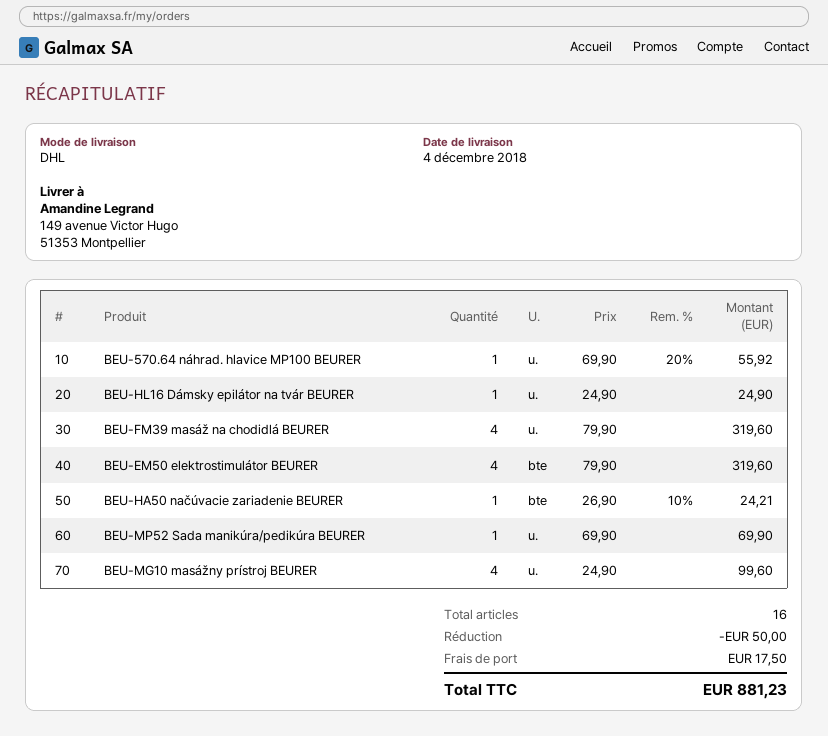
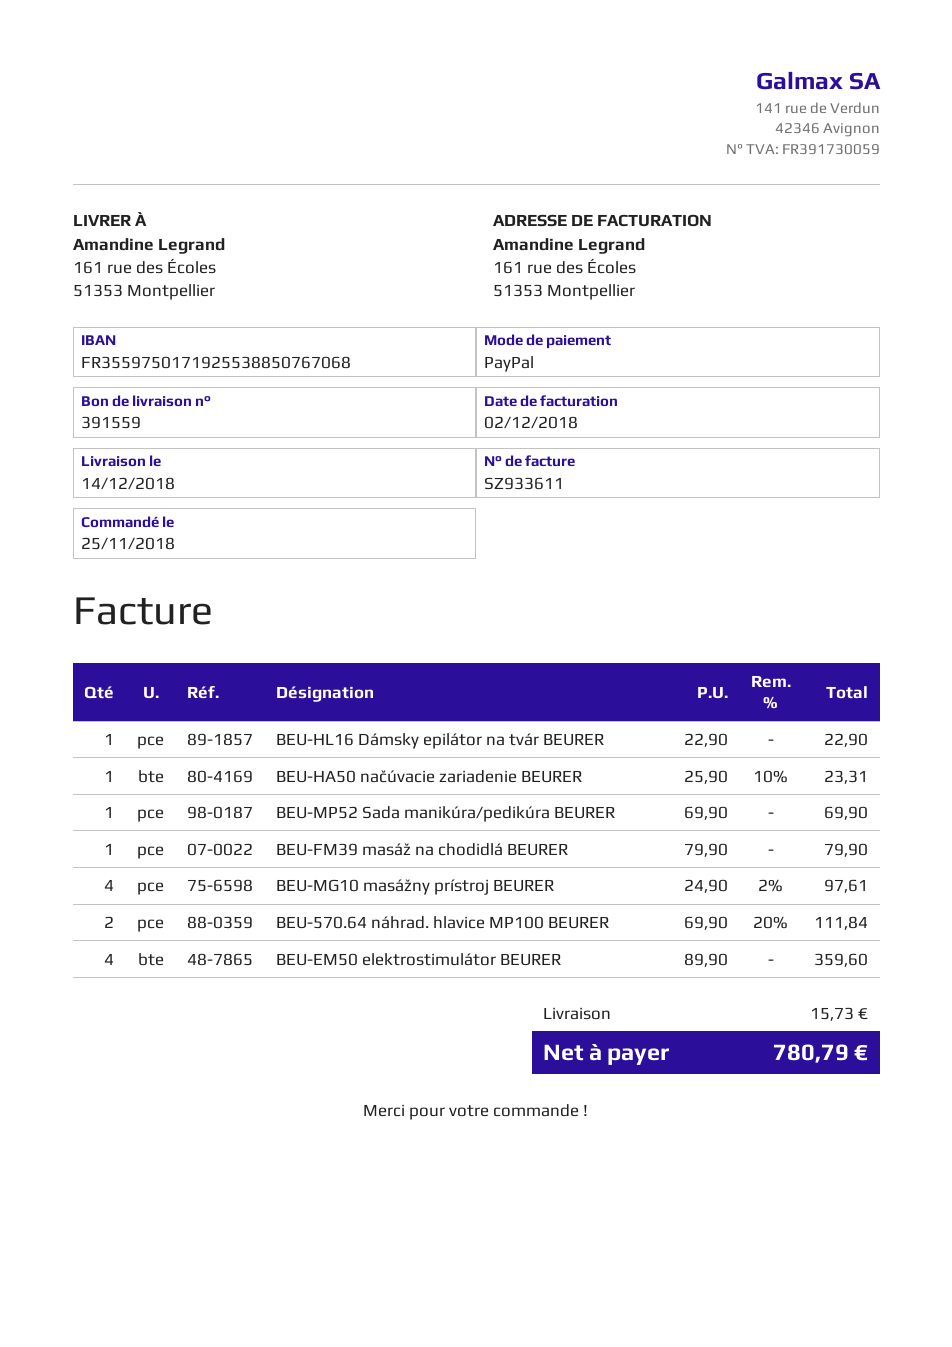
delivery date: 2018-12-04 -> 2018-12-14
ship to: 149 avenue Victor Hugo, 51353 Montpellier -> 161 rue des Écoles, 51353 Montpellier
BEU-570.64 náhrad. hlavice MP100 BEURER: 1 x 69.90 - 20% = 55.92 -> 2 x 69.90 - 20% = 111.84
BEU-HL16 Dámsky epilátor na tvár BEURER: 1 x 24.90 = 24.90 -> 1 x 22.90 = 22.90
BEU-FM39 masáž na chodidlá BEURER: 4 x 79.90 = 319.60 -> 1 x 79.90 = 79.90
BEU-EM50 elektrostimulátor BEURER: 4 x 79.90 = 319.60 -> 4 x 89.90 = 359.60
BEU-HA50 načúvacie zariadenie BEURER: 1 x 26.90 - 10% = 24.21 -> 1 x 25.90 - 10% = 23.31
BEU-MG10 masážny prístroj BEURER: 4 x 24.90 = 99.60 -> 4 x 24.90 - 2% = 97.61
discount: 50.00 -> none
shipping: 17.50 -> 15.73
total: 881.23 -> 780.79

